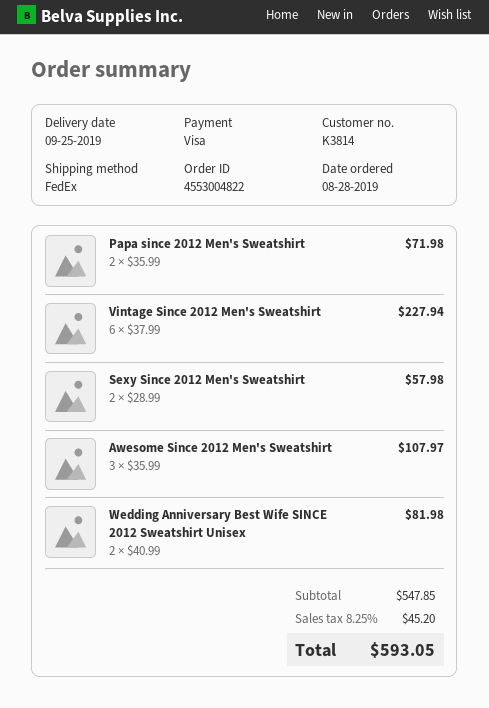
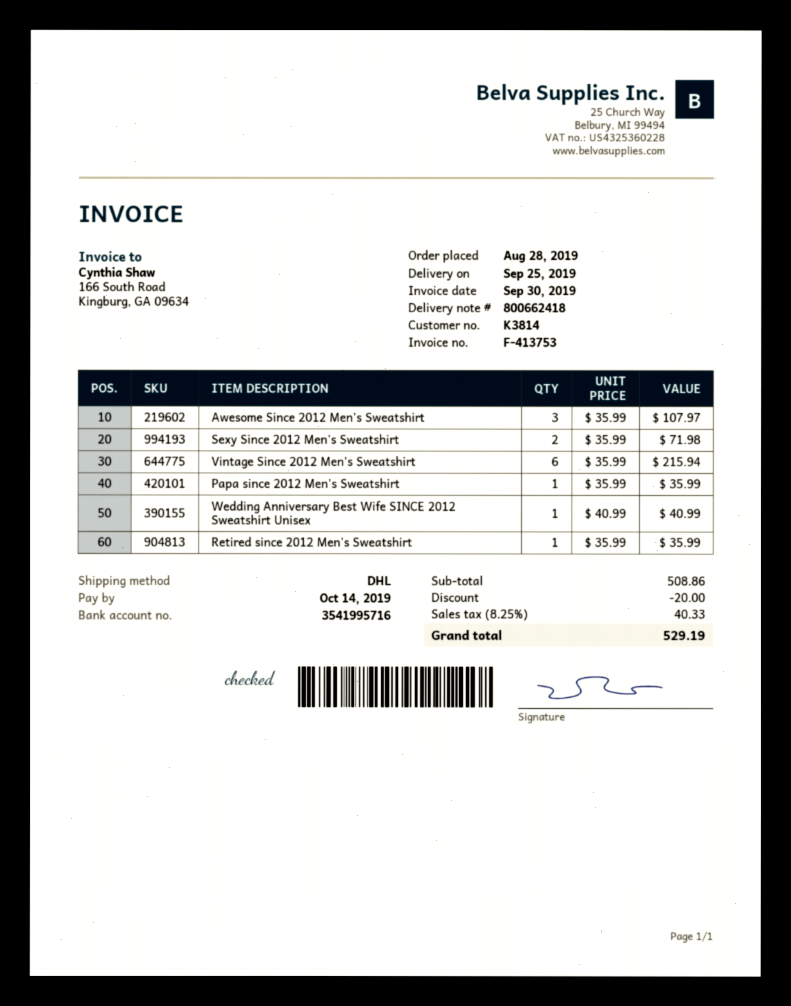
shipping method: FedEx -> DHL
Papa since 2012 Men's Sweatshirt: 2 x 35.99 = 71.98 -> 1 x 35.99 = 35.99
Vintage Since 2012 Men's Sweatshirt: 6 x 37.99 = 227.94 -> 6 x 35.99 = 215.94
Sexy Since 2012 Men's Sweatshirt: 2 x 28.99 = 57.98 -> 2 x 35.99 = 71.98
Wedding Anniversary Best Wife SINCE 2012 Sweatshirt Unisex: 2 x 40.99 = 81.98 -> 1 x 40.99 = 40.99
Retired since 2012 Men's Sweatshirt: none -> 1 x 35.99 = 35.99
subtotal: 547.85 -> 508.86
discount: none -> 20.00
tax: 8.25% = 45.20 -> 8.25% = 40.33
total: 593.05 -> 529.19

